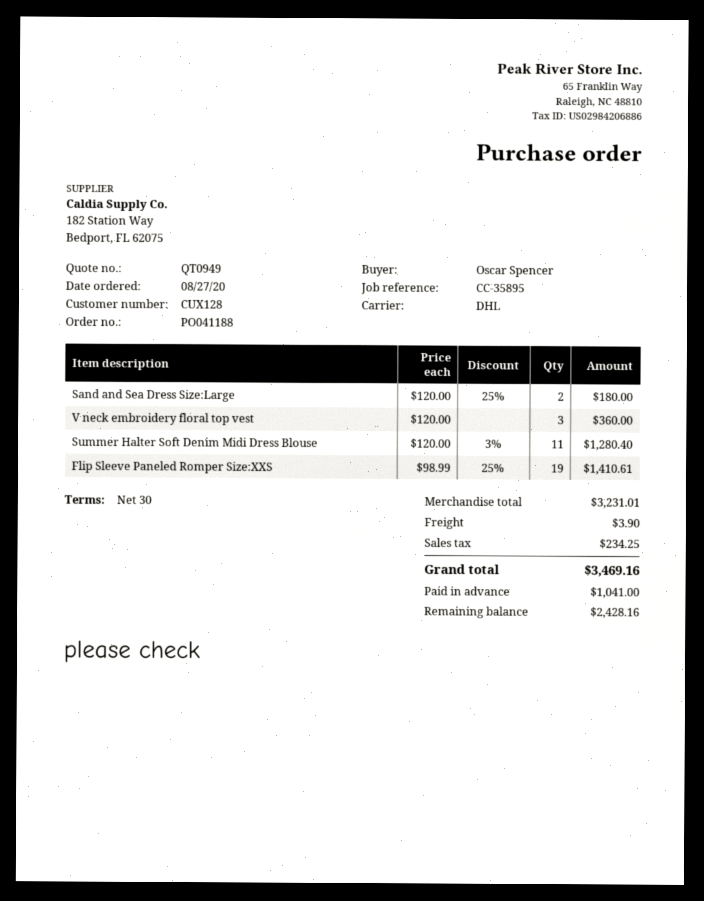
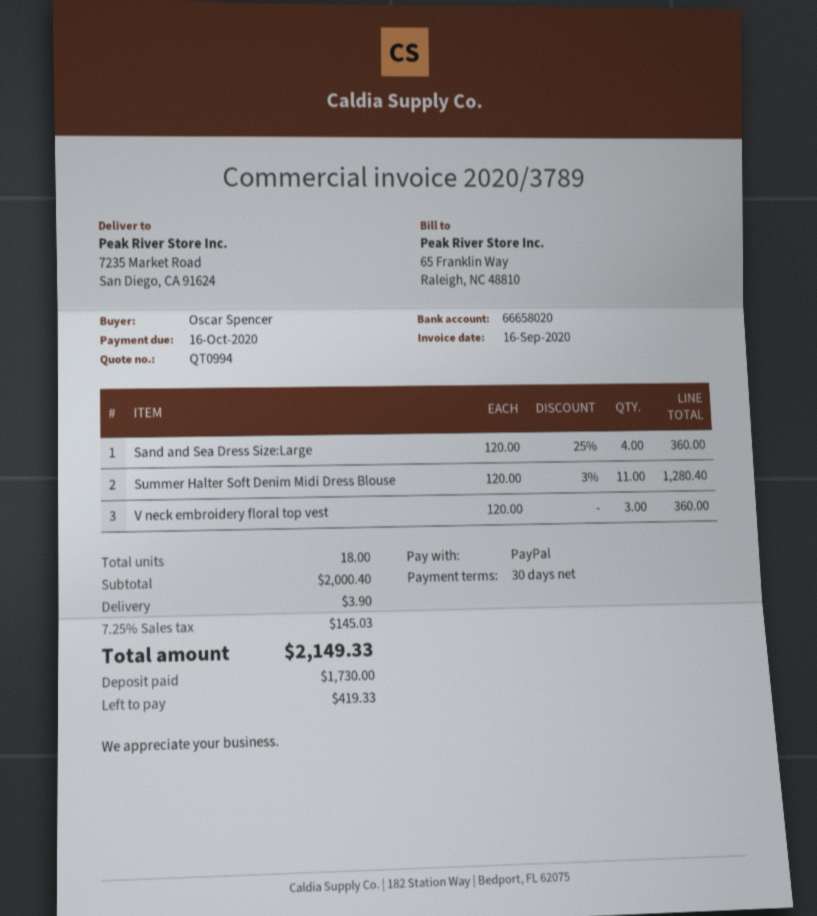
quote number: QT0949 -> QT0994
Sand and Sea Dress Size:Large: 2 x 120.00 - 25% = 180.00 -> 4 x 120.00 - 25% = 360.00
Flip Sleeve Paneled Romper Size:XXS: 19 x 98.99 - 25% = 1410.61 -> none
subtotal: 3231.01 -> 2000.40
tax: 234.25 -> 145.03
total: 3469.16 -> 2149.33
deposit: 1041.00 -> 1730.00
balance: 2428.16 -> 419.33

